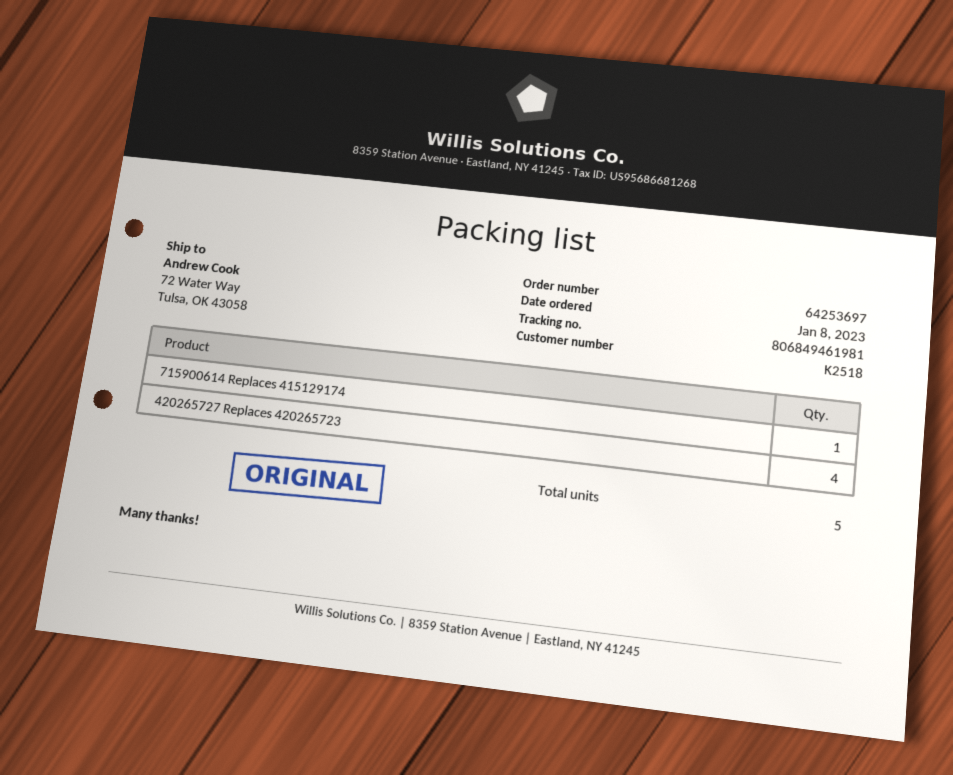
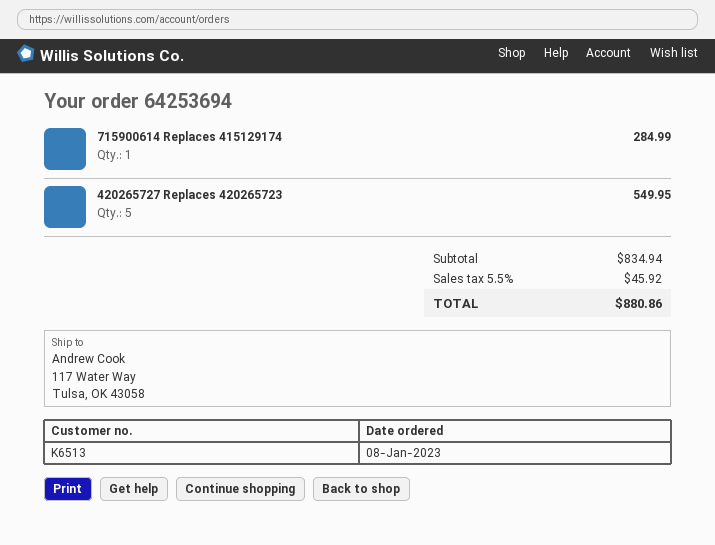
order number: 64253697 -> 64253694
customer number: K2518 -> K6513
ship to: 72 Water Way, Tulsa, OK 43058 -> 117 Water Way, Tulsa, OK 43058
420265727 Replaces 420265723: 4 -> 5

